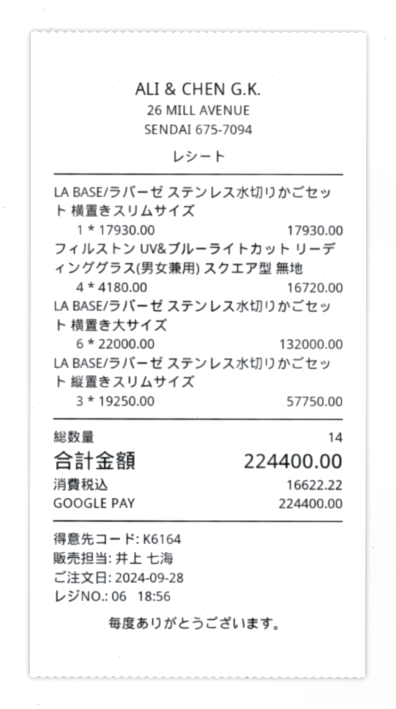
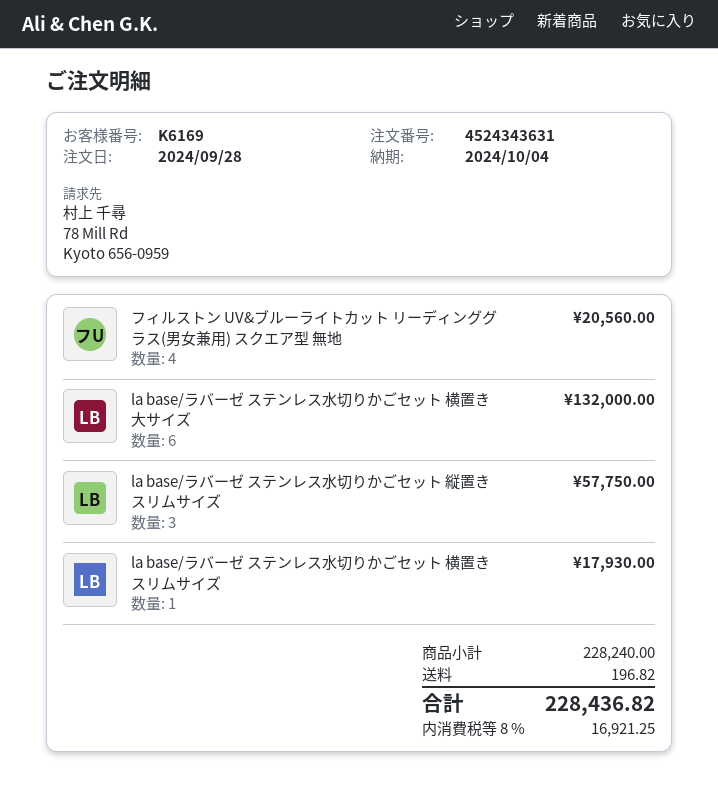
customer number: K6164 -> K6169
フィルストン UV&ブルーライトカット リーディンググラス(男女兼用) スクエア型 無地: 4 for 16720.00 -> 4 for 20560.00
shipping: none -> 196.82
tax: 16622.22 -> 16921.25
total: 224400.00 -> 228436.82

